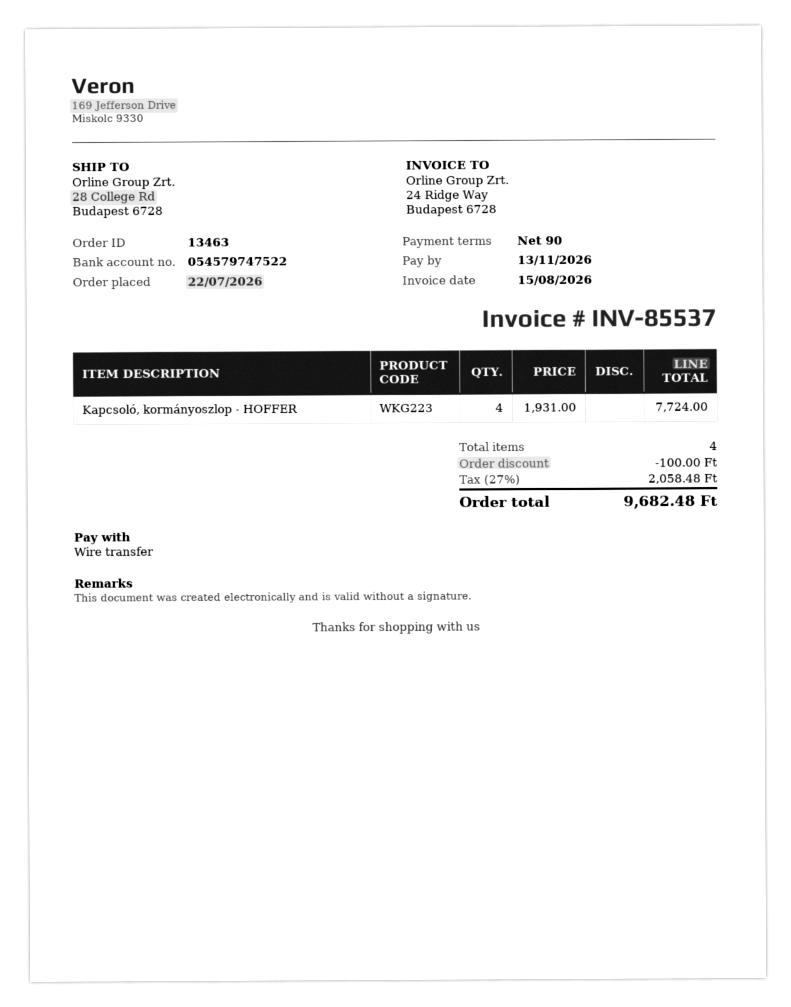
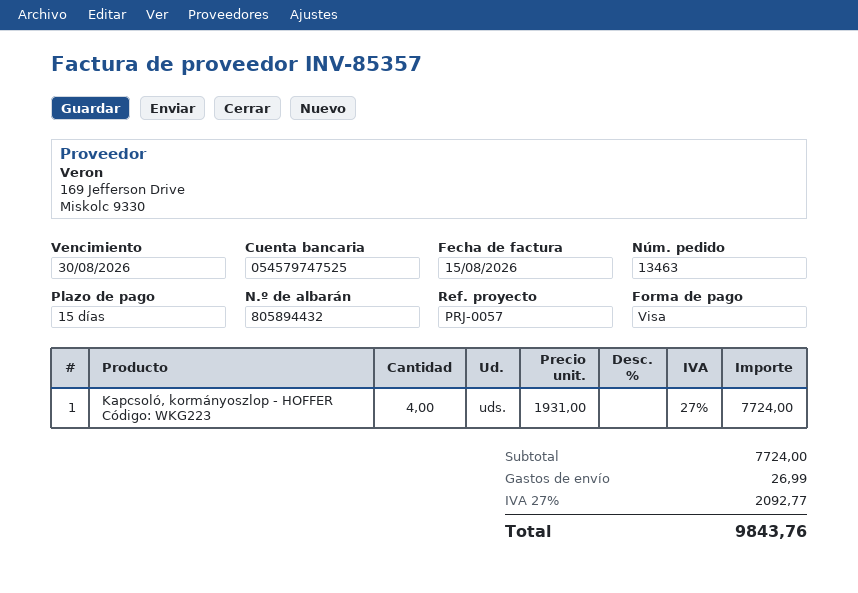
invoice number: INV-85537 -> INV-85357
payment terms: 90 days -> 15 days
due date: 2026-11-13 -> 2026-08-30
payment method: bank transfer -> Visa
bank account: 054579747522 -> 054579747525
discount: 100.00 -> none
shipping: none -> 26.99
tax: 27% = 2058.48 -> 27% = 2092.77
total: 9682.48 -> 9843.76

